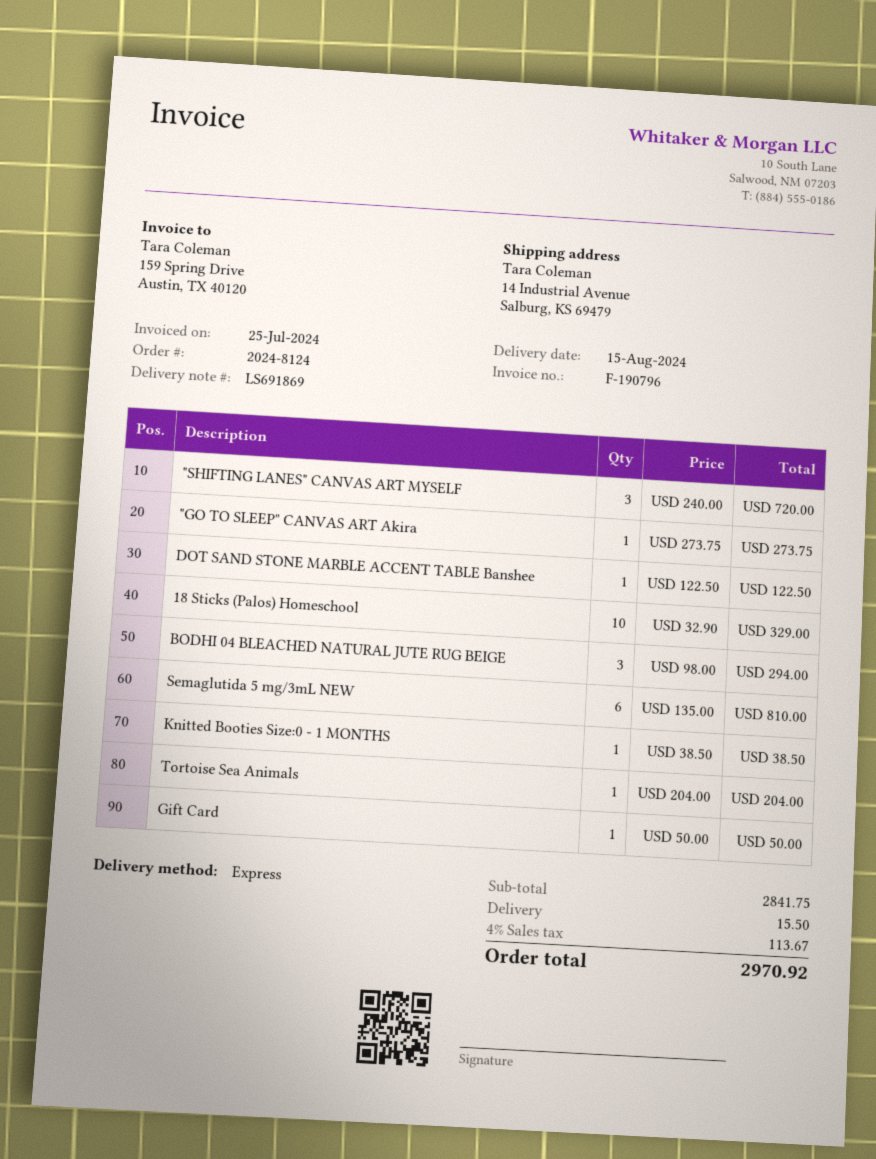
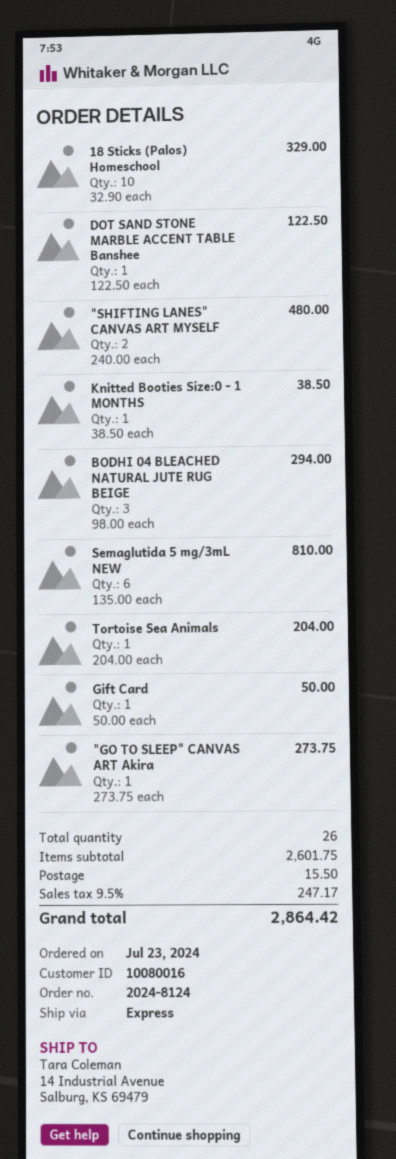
"SHIFTING LANES" CANVAS ART MYSELF: 3 x 240.00 = 720.00 -> 2 x 240.00 = 480.00
subtotal: 2841.75 -> 2601.75
tax: 4% = 113.67 -> 9.5% = 247.17
total: 2970.92 -> 2864.42

